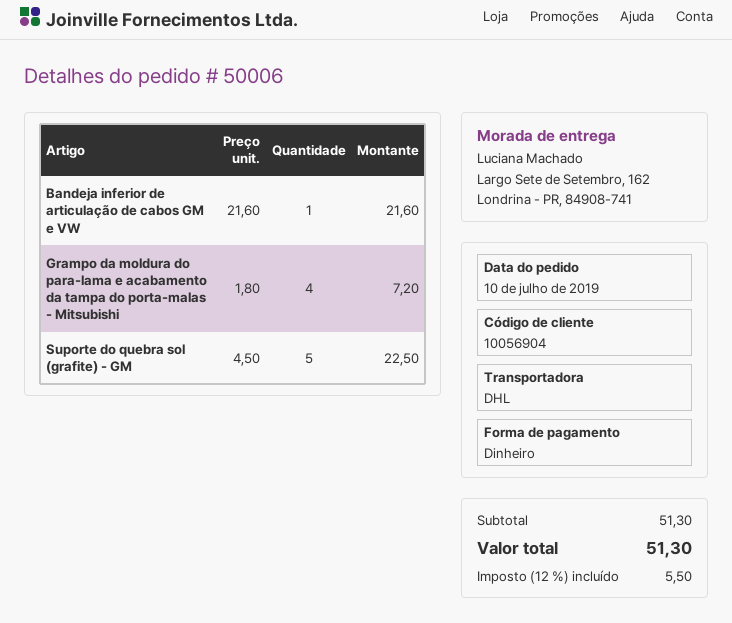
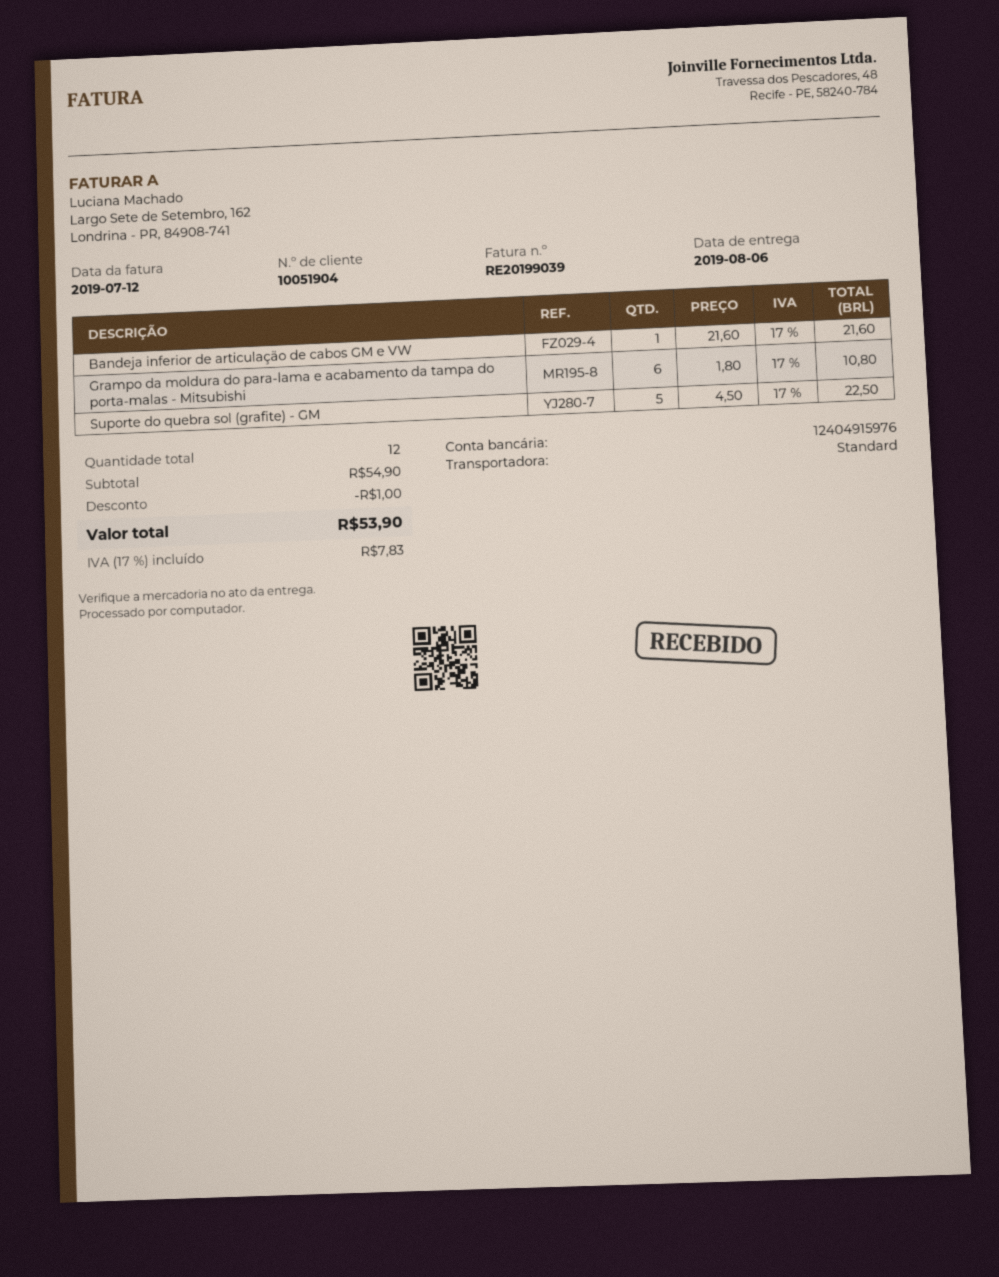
customer number: 10056904 -> 10051904
shipping method: DHL -> standard
Grampo da moldura do para-lama e acabamento da tampa do porta-malas - Mitsubishi: 4 x 1.80 = 7.20 -> 6 x 1.80 = 10.80
subtotal: 51.30 -> 54.90
discount: none -> 1.00
tax: 12% = 5.50 -> 17% = 7.83
total: 51.30 -> 53.90

